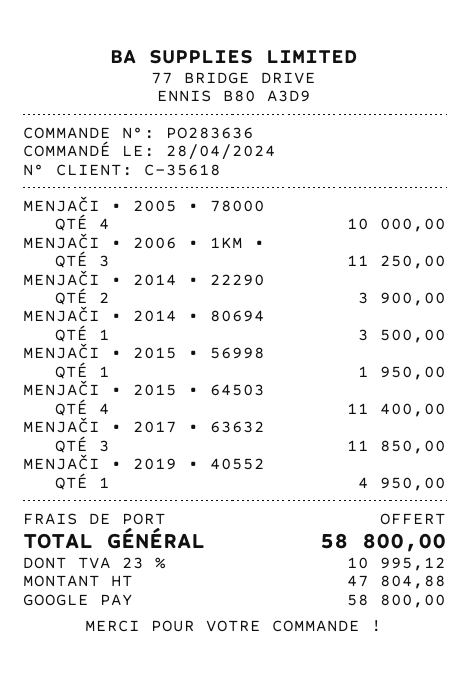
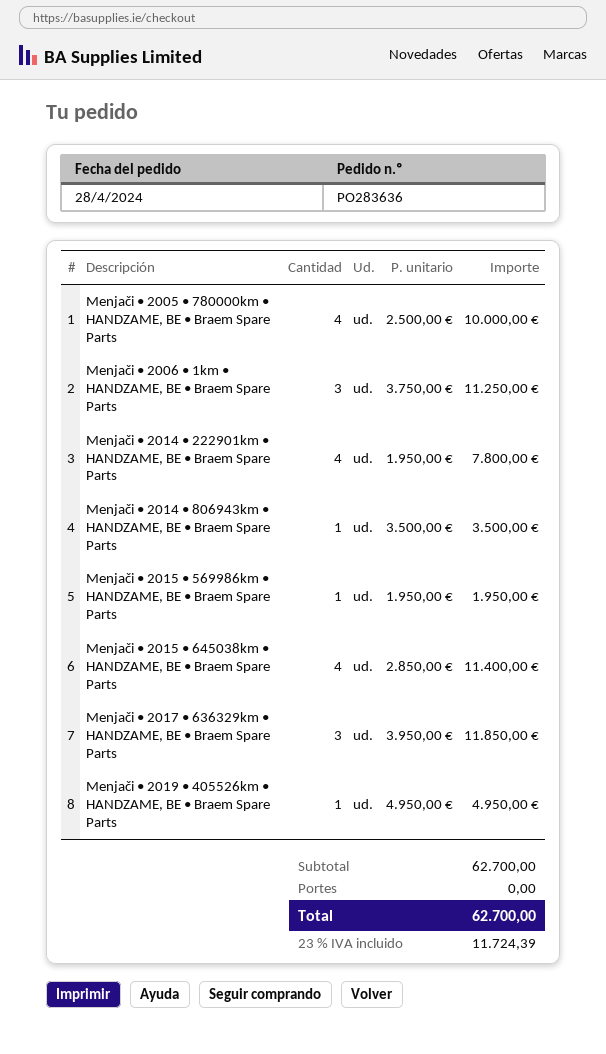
MENJAČI • 2014 • 22290: 2 for 3900.00 -> 4 for 7800.00
tax: 23% = 10995.12 -> 23% = 11724.39
total: 58800.00 -> 62700.00

